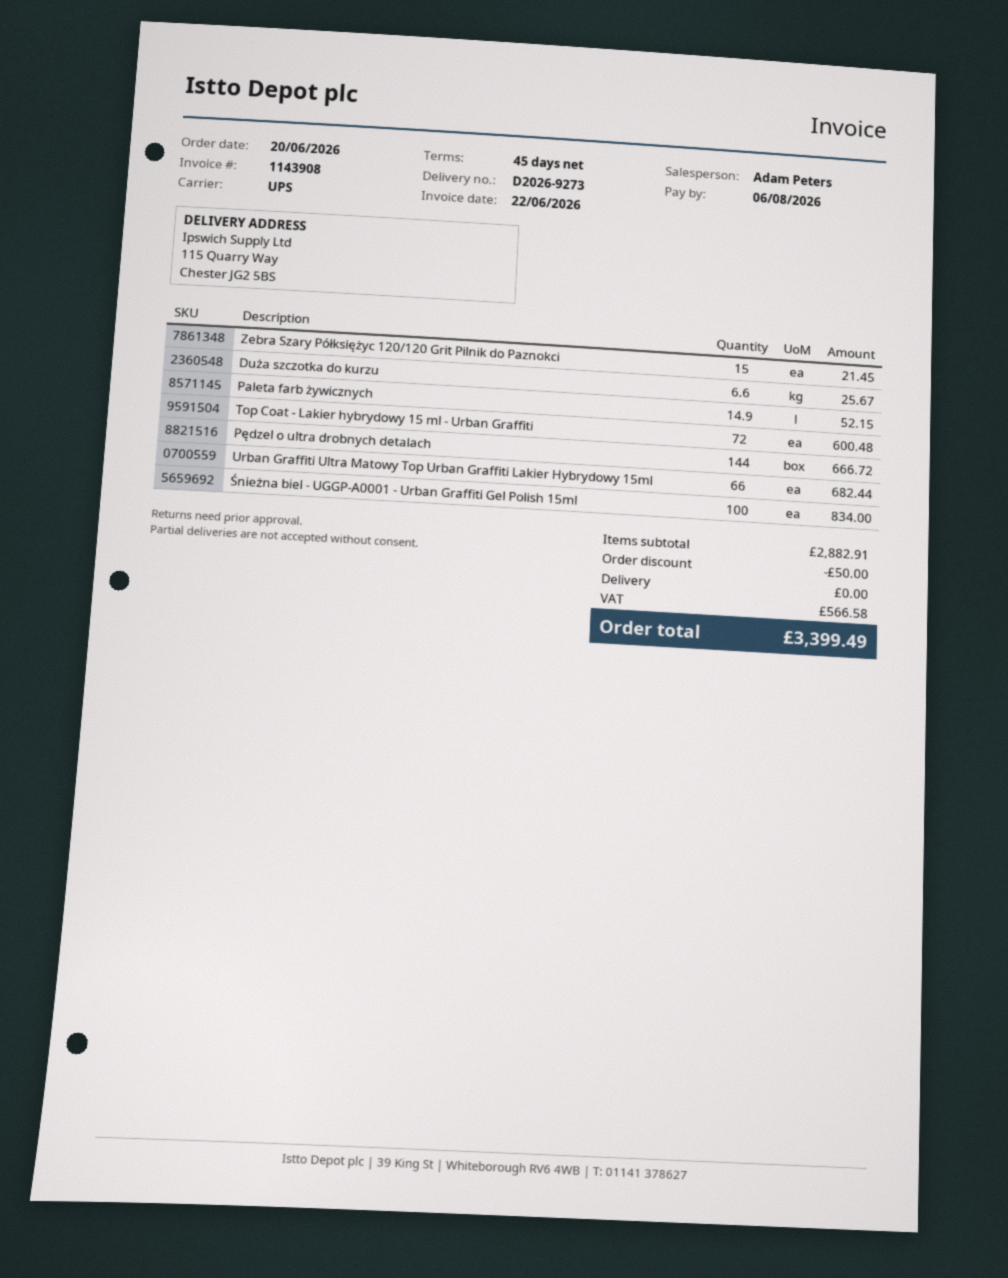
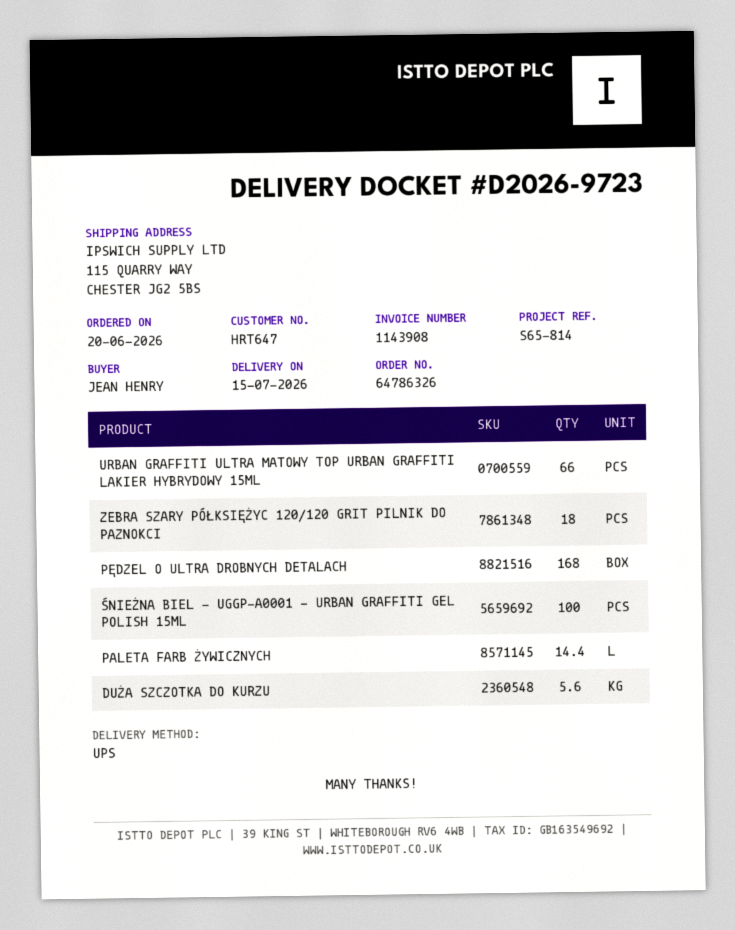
delivery note number: D2026-9273 -> D2026-9723
Zebra Szary Półksiężyc 120/120 Grit Pilnik do Paznokci: 15 -> 18
Duża szczotka do kurzu: 6.6 -> 5.6
Paleta farb żywicznych: 14.9 -> 14.4
Top Coat - Lakier hybrydowy 15 ml - Urban Graffiti: 72 -> none
Pędzel o ultra drobnych detalach: 144 -> 168

